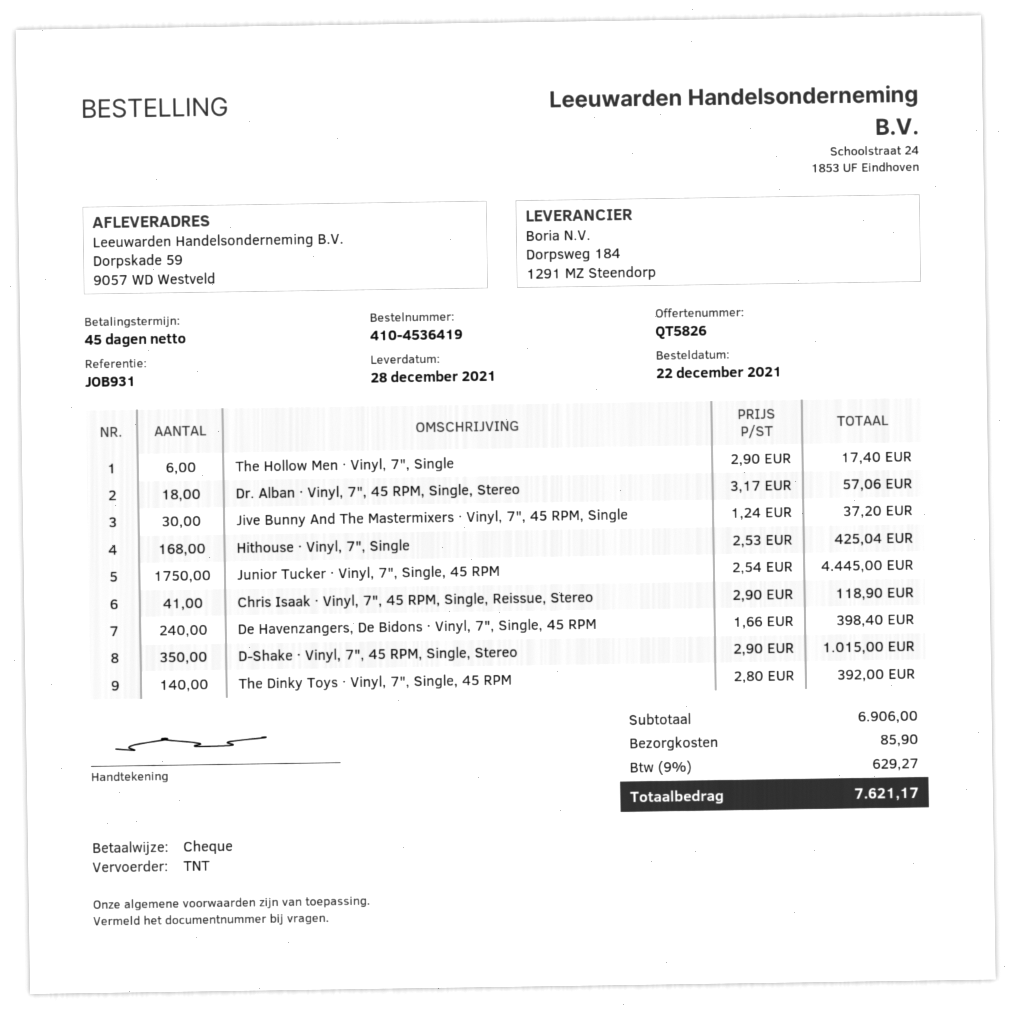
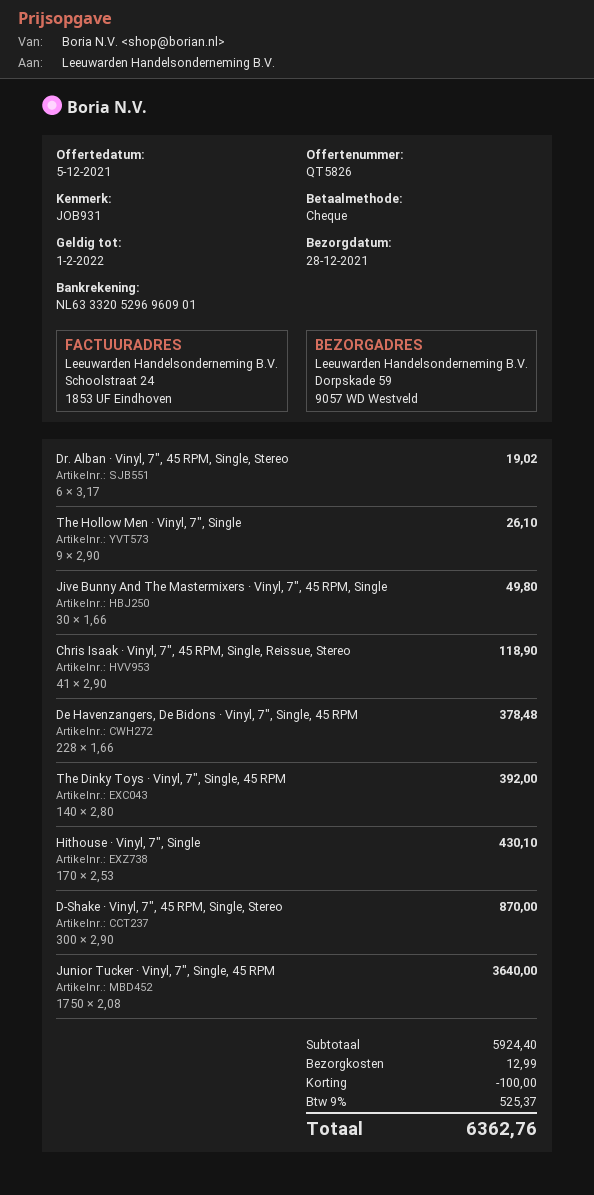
The Hollow Men · Vinyl, 7", Single: 6 x 2.90 = 17.40 -> 9 x 2.90 = 26.10
Dr. Alban · Vinyl, 7", 45 RPM, Single, Stereo: 18 x 3.17 = 57.06 -> 6 x 3.17 = 19.02
Jive Bunny And The Mastermixers · Vinyl, 7", 45 RPM, Single: 30 x 1.24 = 37.20 -> 30 x 1.66 = 49.80
Hithouse · Vinyl, 7", Single: 168 x 2.53 = 425.04 -> 170 x 2.53 = 430.10
Junior Tucker · Vinyl, 7", Single, 45 RPM: 1750 x 2.54 = 4445.00 -> 1750 x 2.08 = 3640.00
De Havenzangers, De Bidons · Vinyl, 7", Single, 45 RPM: 240 x 1.66 = 398.40 -> 228 x 1.66 = 378.48
D-Shake · Vinyl, 7", 45 RPM, Single, Stereo: 350 x 2.90 = 1015.00 -> 300 x 2.90 = 870.00
subtotal: 6906.00 -> 5924.40
discount: none -> 100.00
shipping: 85.90 -> 12.99
tax: 9% = 629.27 -> 9% = 525.37
total: 7621.17 -> 6362.76

